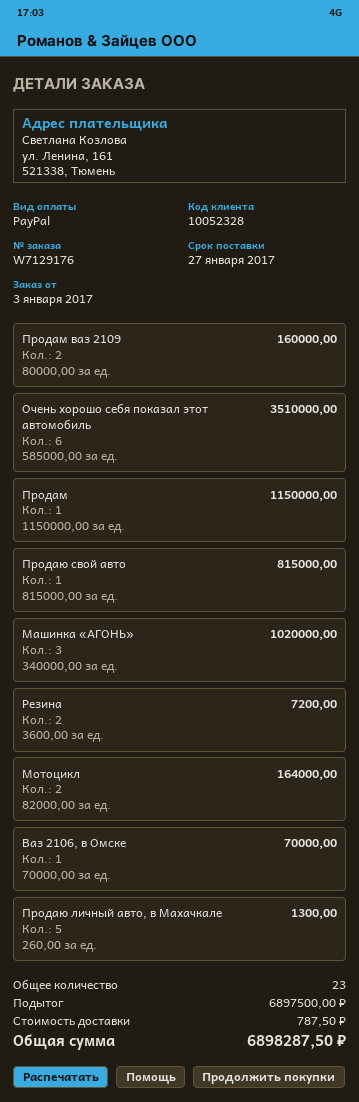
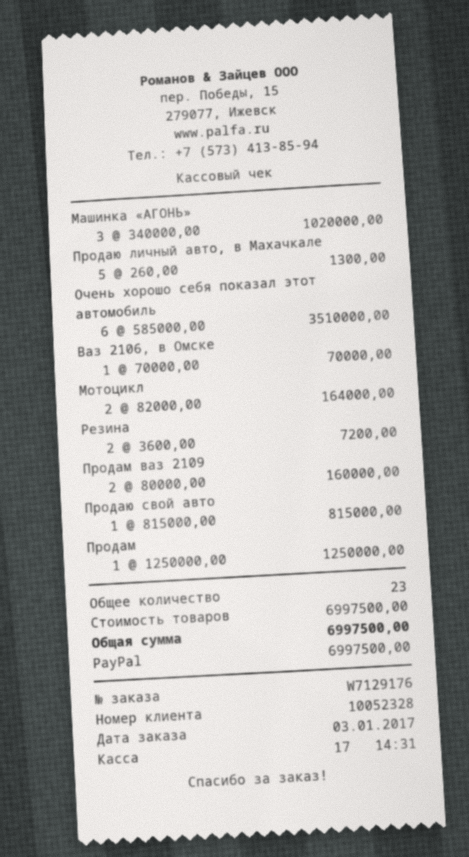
Продам: 1 x 1150000.00 = 1150000.00 -> 1 x 1250000.00 = 1250000.00
subtotal: 6897500.00 -> 6997500.00
shipping: 787.50 -> none
total: 6898287.50 -> 6997500.00

